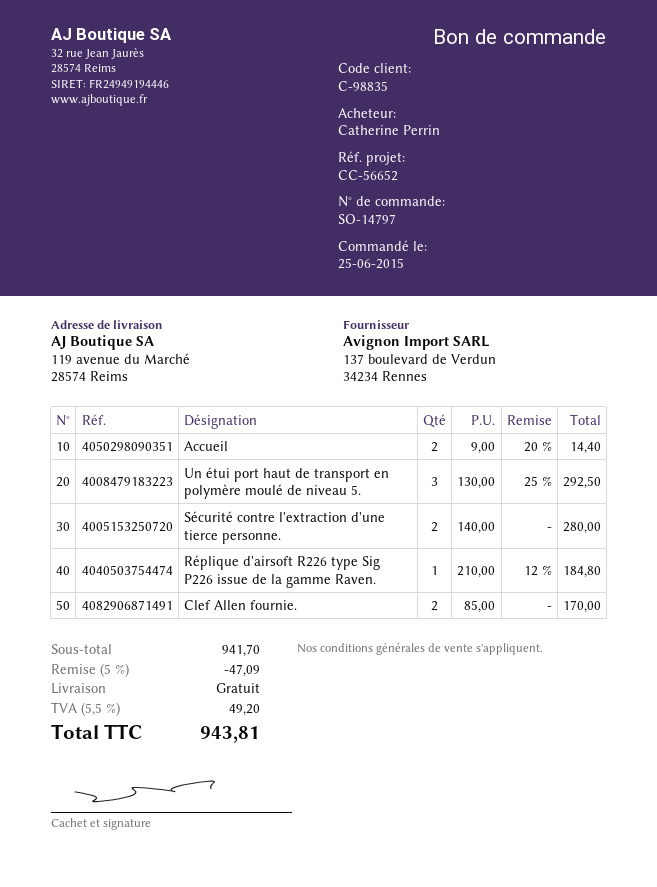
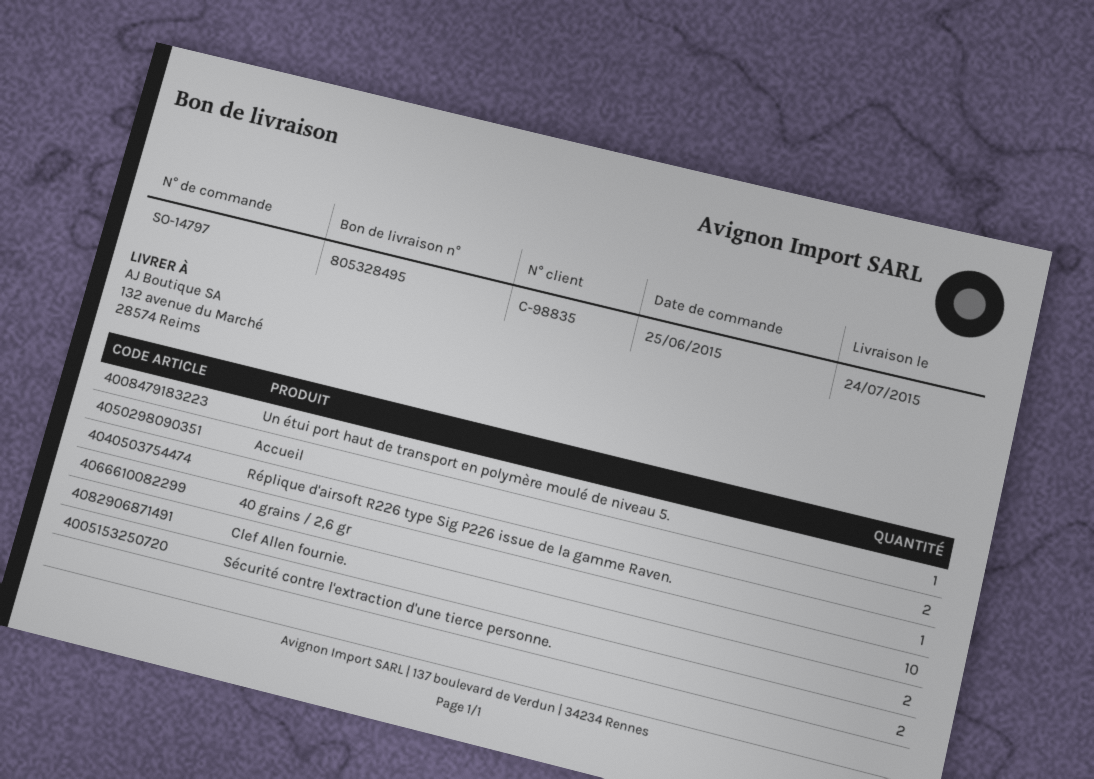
ship to: 119 avenue du Marché, 28574 Reims -> 132 avenue du Marché, 28574 Reims
Un étui port haut de transport en polymère moulé de niveau 5.: 3 -> 1
40 grains / 2,6 gr: none -> 10

